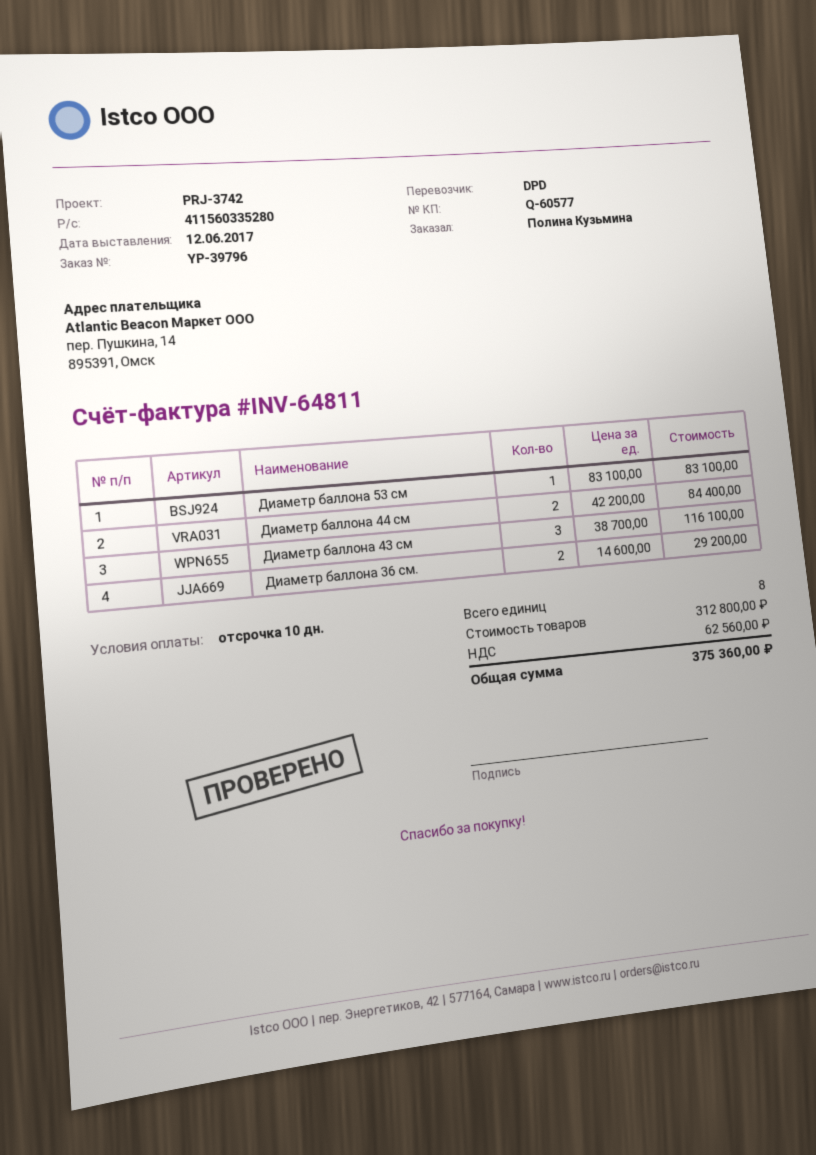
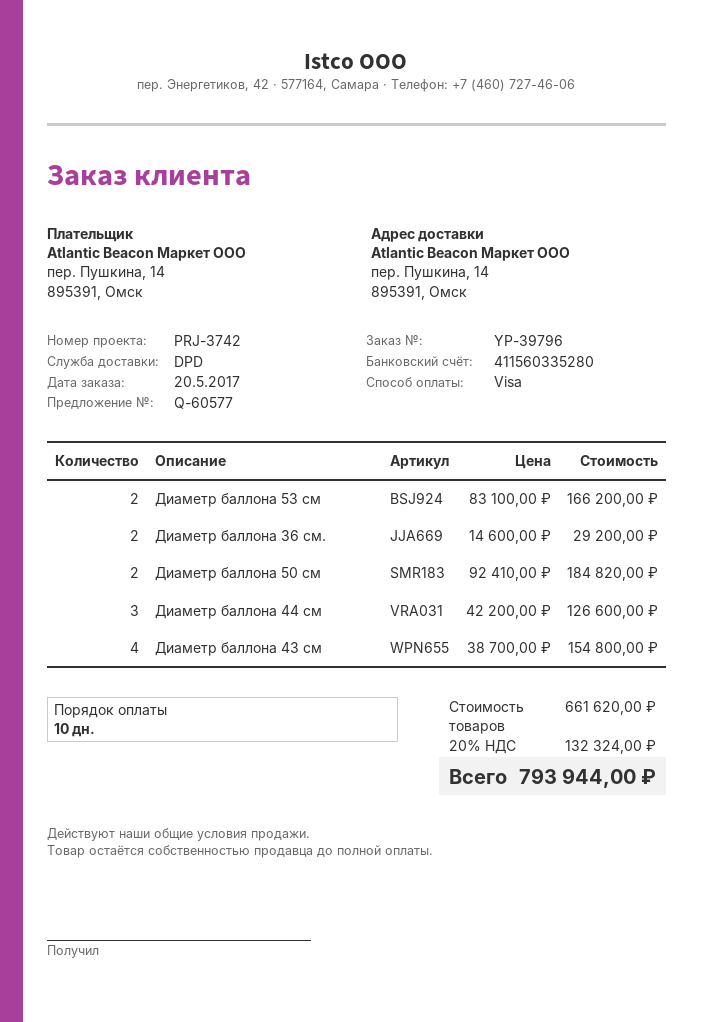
Диаметр баллона 53 см: 1 x 83100.00 = 83100.00 -> 2 x 83100.00 = 166200.00
Диаметр баллона 44 см: 2 x 42200.00 = 84400.00 -> 3 x 42200.00 = 126600.00
Диаметр баллона 43 см: 3 x 38700.00 = 116100.00 -> 4 x 38700.00 = 154800.00
Диаметр баллона 50 см: none -> 2 x 92410.00 = 184820.00
subtotal: 312800.00 -> 661620.00
tax: 62560.00 -> 132324.00
total: 375360.00 -> 793944.00

